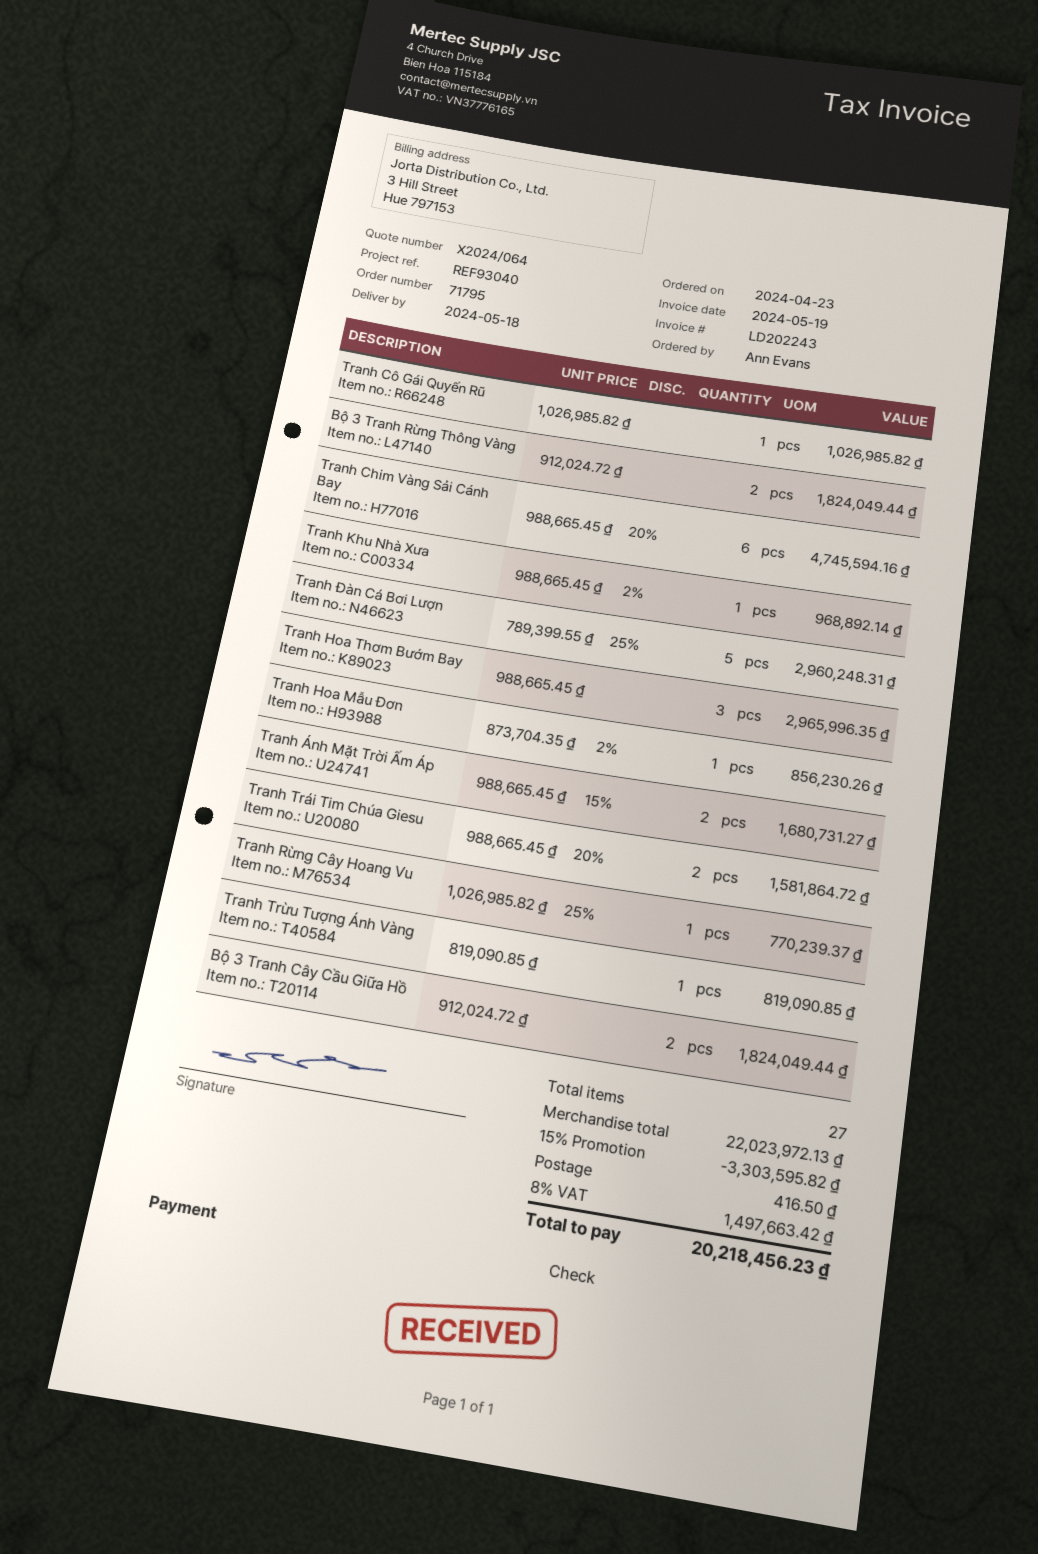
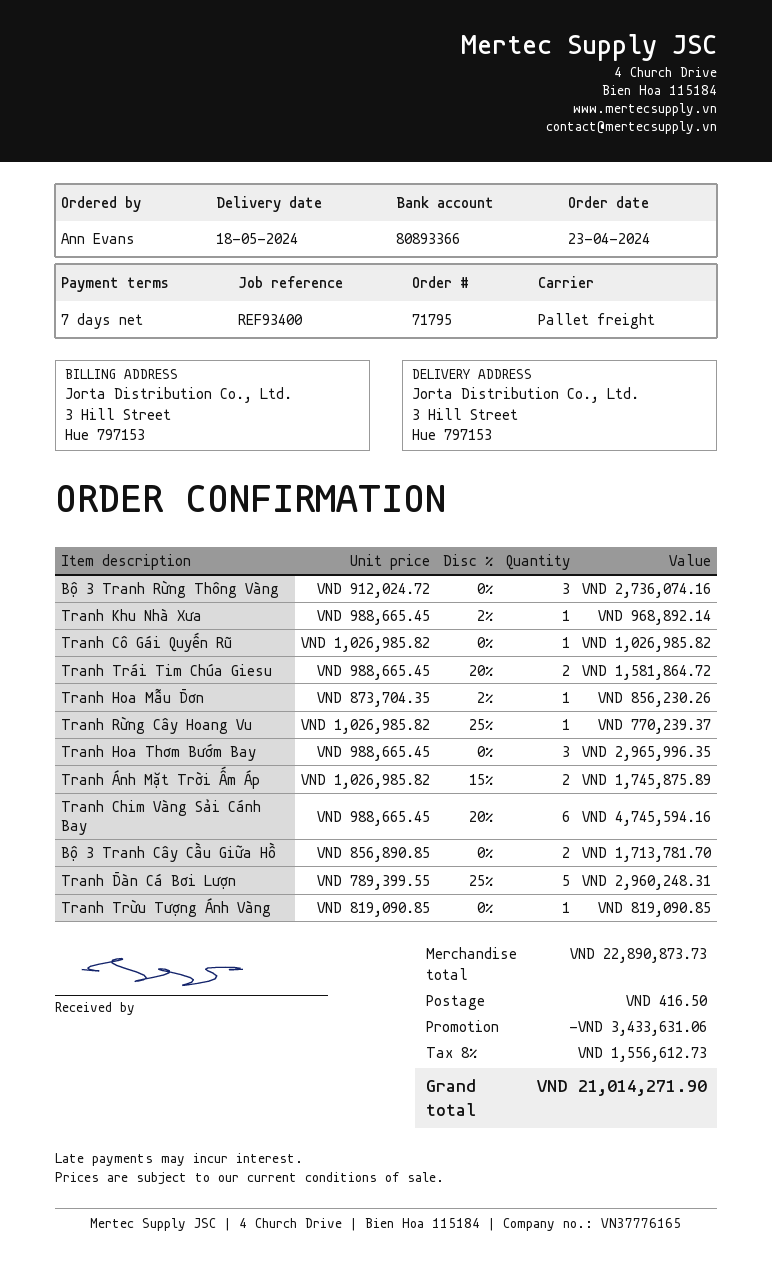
reference: REF93040 -> REF93400
Bộ 3 Tranh Rừng Thông Vàng: 2 x 912024.72 = 1824049.44 -> 3 x 912024.72 = 2736074.16
Tranh Ánh Mặt Trời Ấm Áp: 2 x 988665.45 - 15% = 1680731.27 -> 2 x 1026985.82 - 15% = 1745875.89
Bộ 3 Tranh Cây Cầu Giữa Hồ: 2 x 912024.72 = 1824049.44 -> 2 x 856890.85 = 1713781.70
subtotal: 22023972.13 -> 22890873.73
discount: 3303595.82 -> 3433631.06
tax: 8% = 1497663.42 -> 8% = 1556612.73
total: 20218456.23 -> 21014271.90

